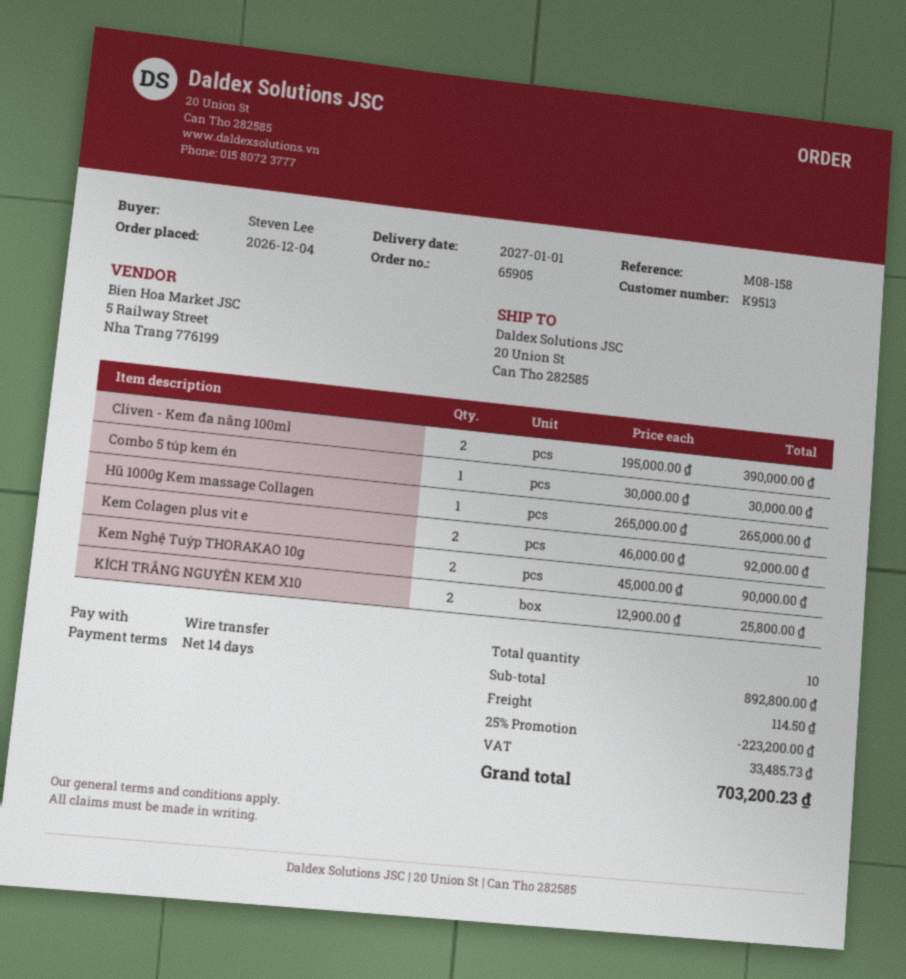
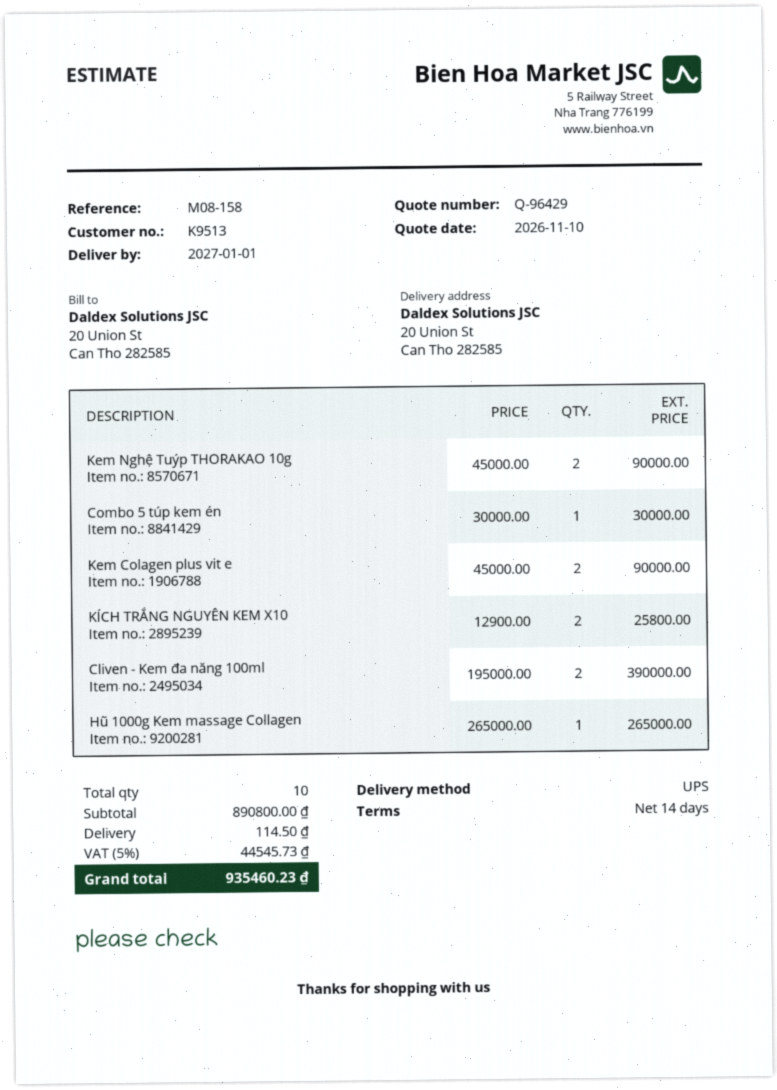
Kem Colagen plus vit e: 2 x 46000.00 = 92000.00 -> 2 x 45000.00 = 90000.00
subtotal: 892800.00 -> 890800.00
discount: 25% = 223200.00 -> none
tax: 33485.73 -> 44545.73
total: 703200.23 -> 935460.23

